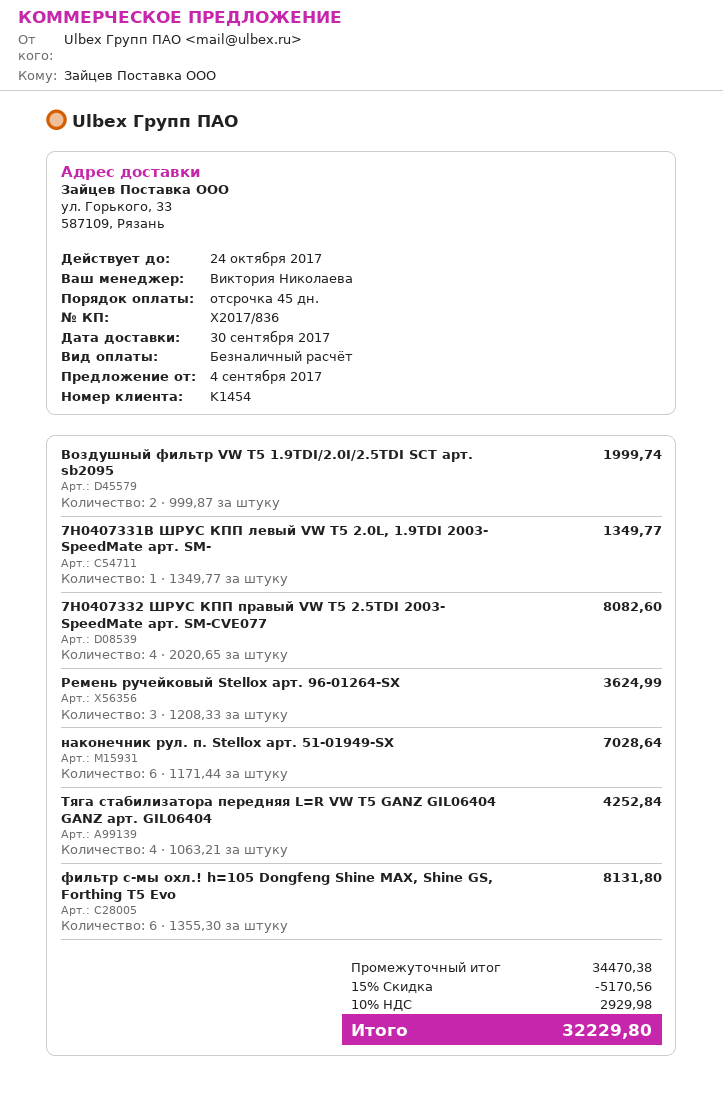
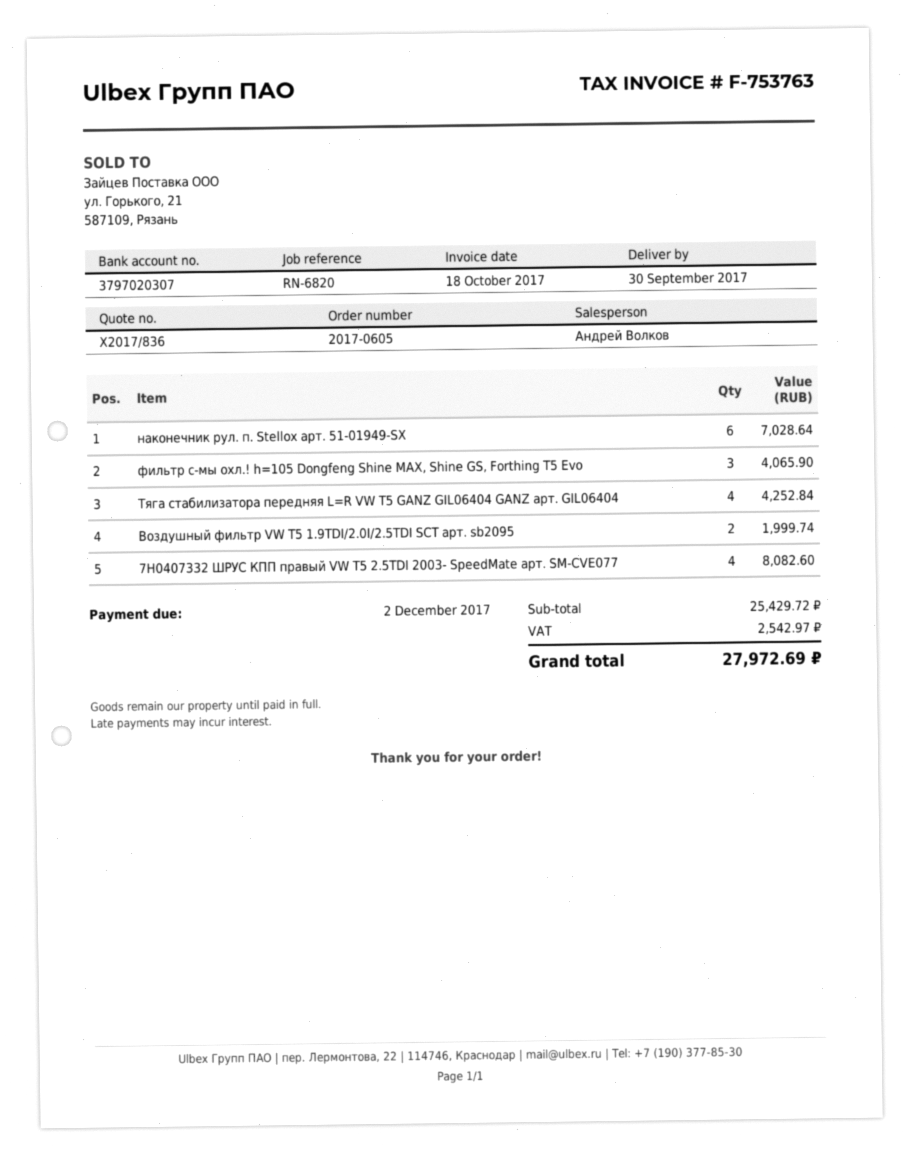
sales rep: Виктория Николаева -> Андрей Волков
7H0407331B ШРУС КПП левый VW T5 2.0L, 1.9TDI 2003- SpeedMate арт. SM-: 1 for 1349.77 -> none
Ремень ручейковый Stellox арт. 96-01264-SX: 3 for 3624.99 -> none
фильтр с-мы охл.! h=105 Dongfeng Shine MAX, Shine GS, Forthing T5 Evo: 6 for 8131.80 -> 3 for 4065.90
subtotal: 34470.38 -> 25429.72
discount: 15% = 5170.56 -> none
tax: 2929.98 -> 2542.97
total: 32229.80 -> 27972.69

